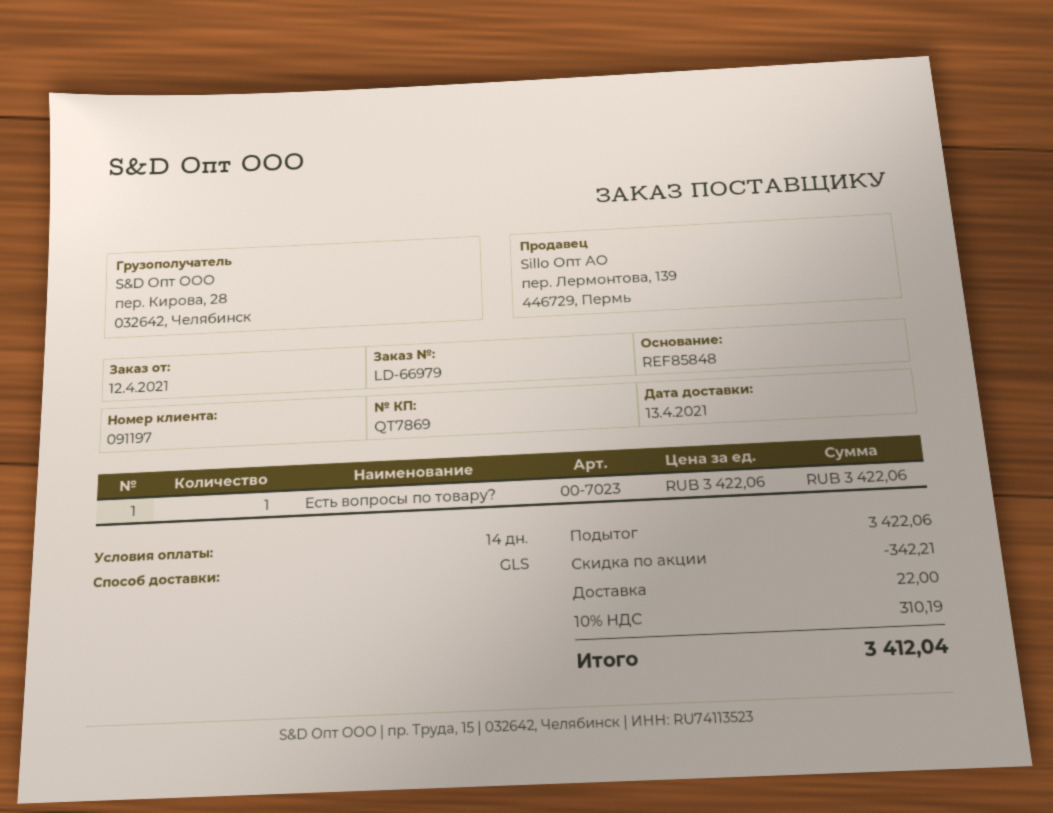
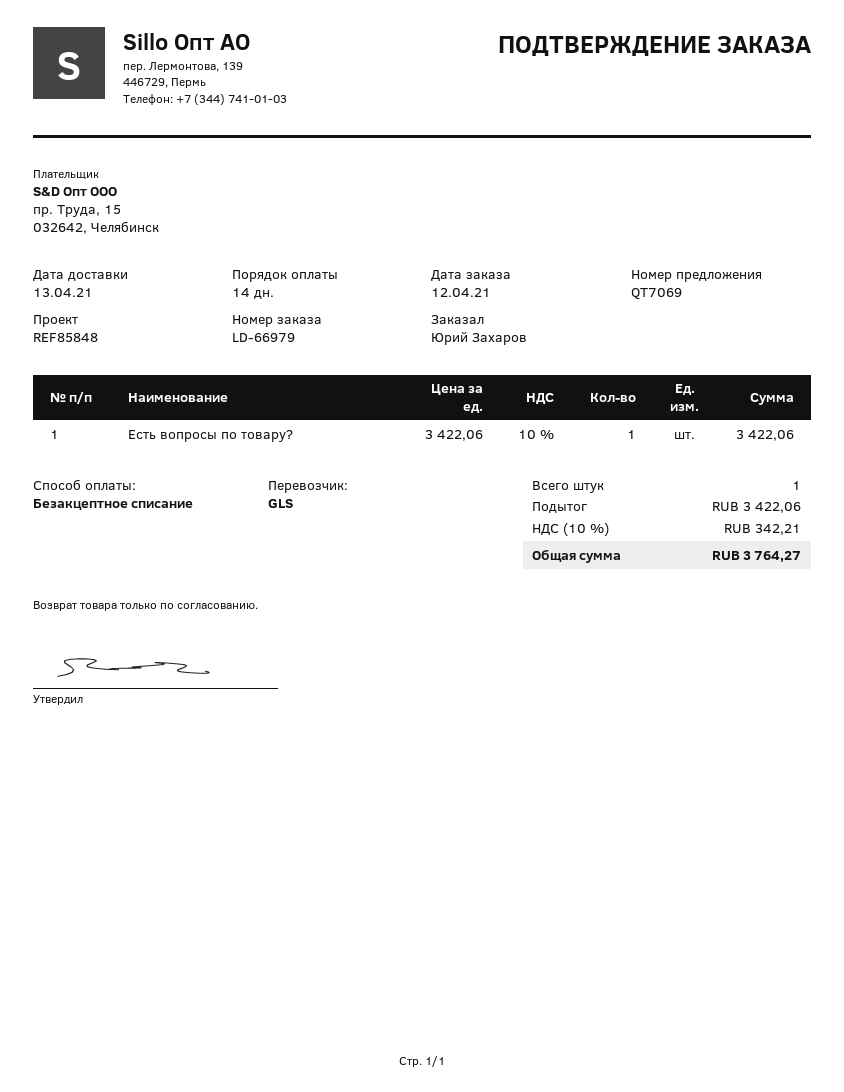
quote number: QT7869 -> QT7069
discount: 342.21 -> none
shipping: 22.00 -> none
tax: 10% = 310.19 -> 10% = 342.21
total: 3412.04 -> 3764.27

